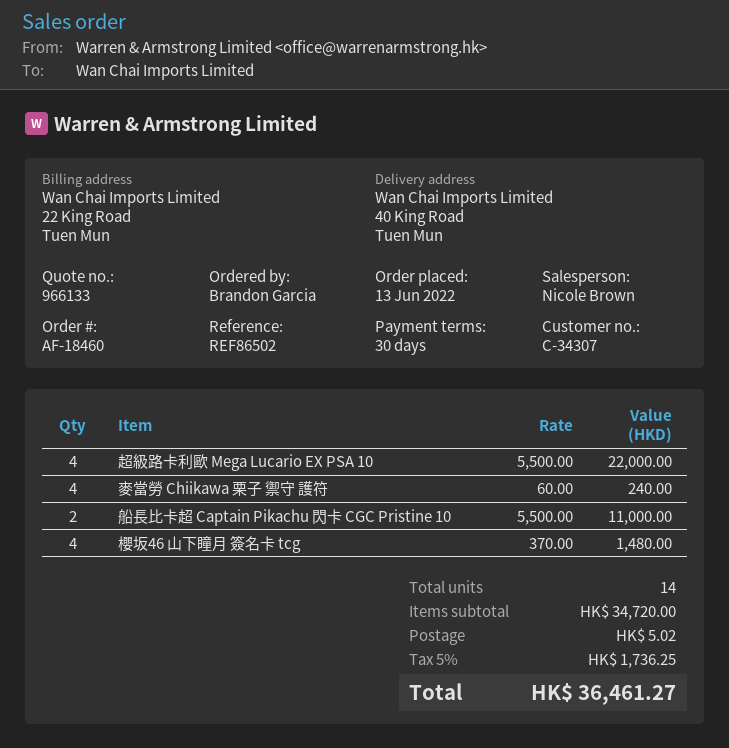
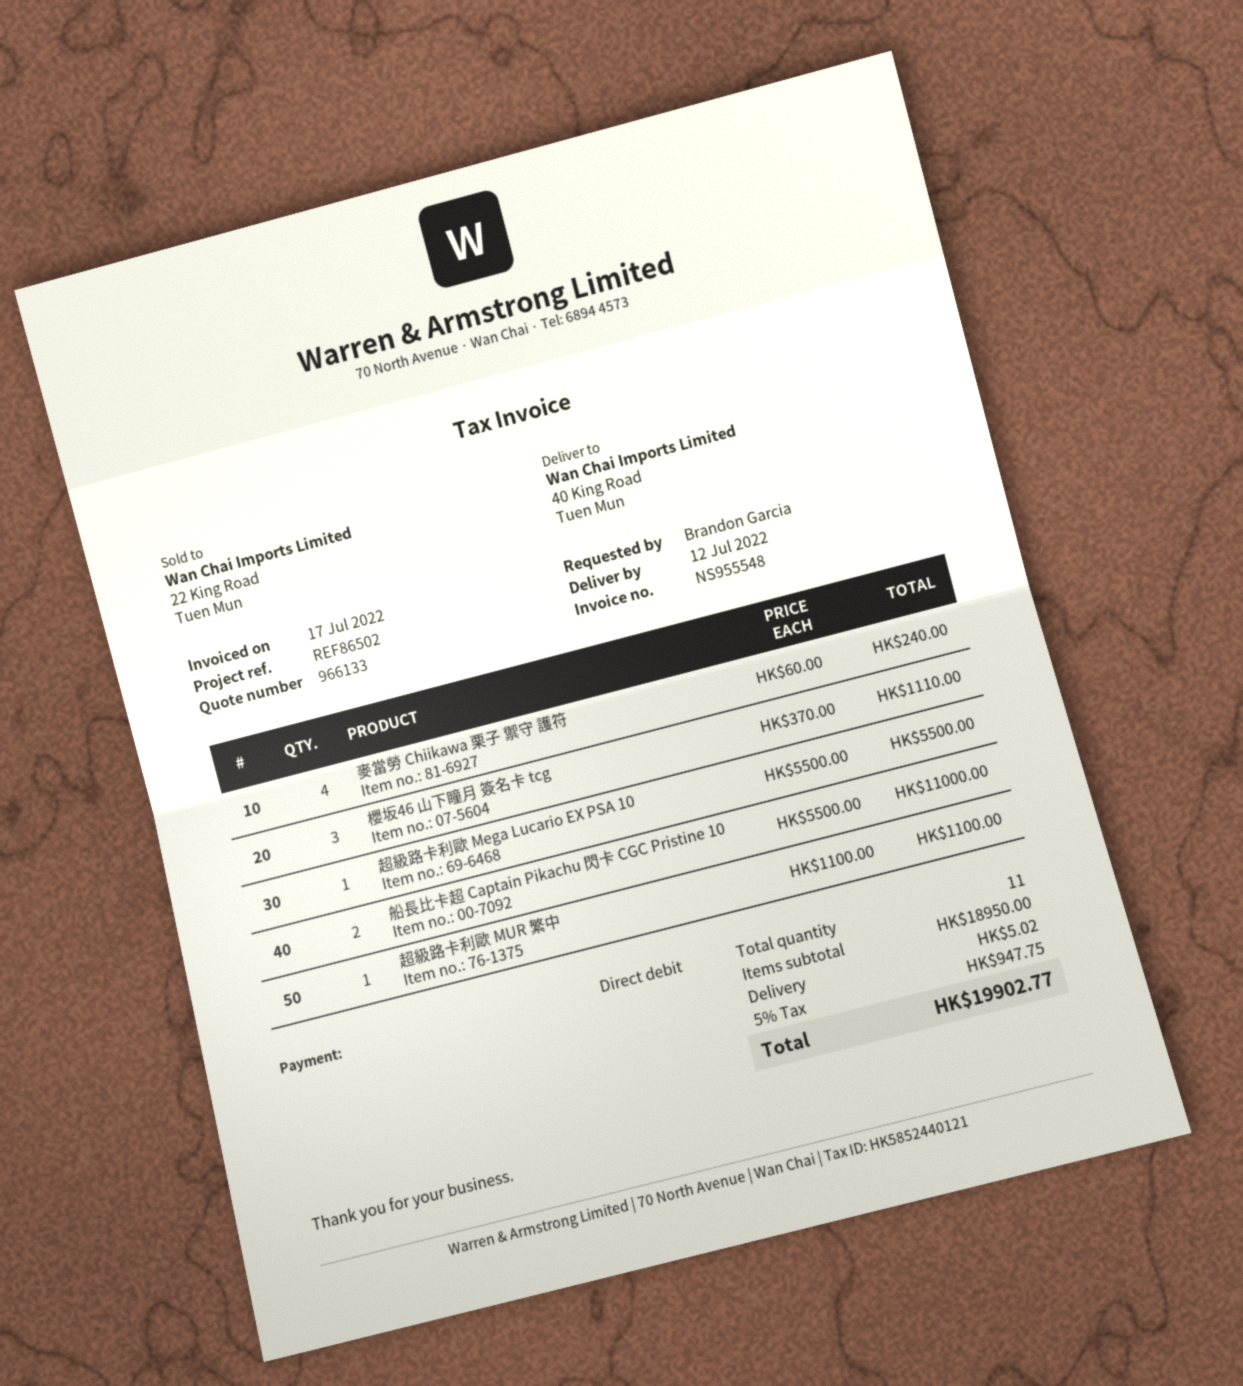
超級路卡利歐 Mega Lucario EX PSA 10: 4 x 5500.00 = 22000.00 -> 1 x 5500.00 = 5500.00
櫻坂46 山下瞳月 簽名卡 tcg: 4 x 370.00 = 1480.00 -> 3 x 370.00 = 1110.00
超級路卡利歐 MUR 繁中: none -> 1 x 1100.00 = 1100.00
total quantity: 14 -> 11
subtotal: 34720.00 -> 18950.00
tax: 5% = 1736.25 -> 5% = 947.75
total: 36461.27 -> 19902.77

